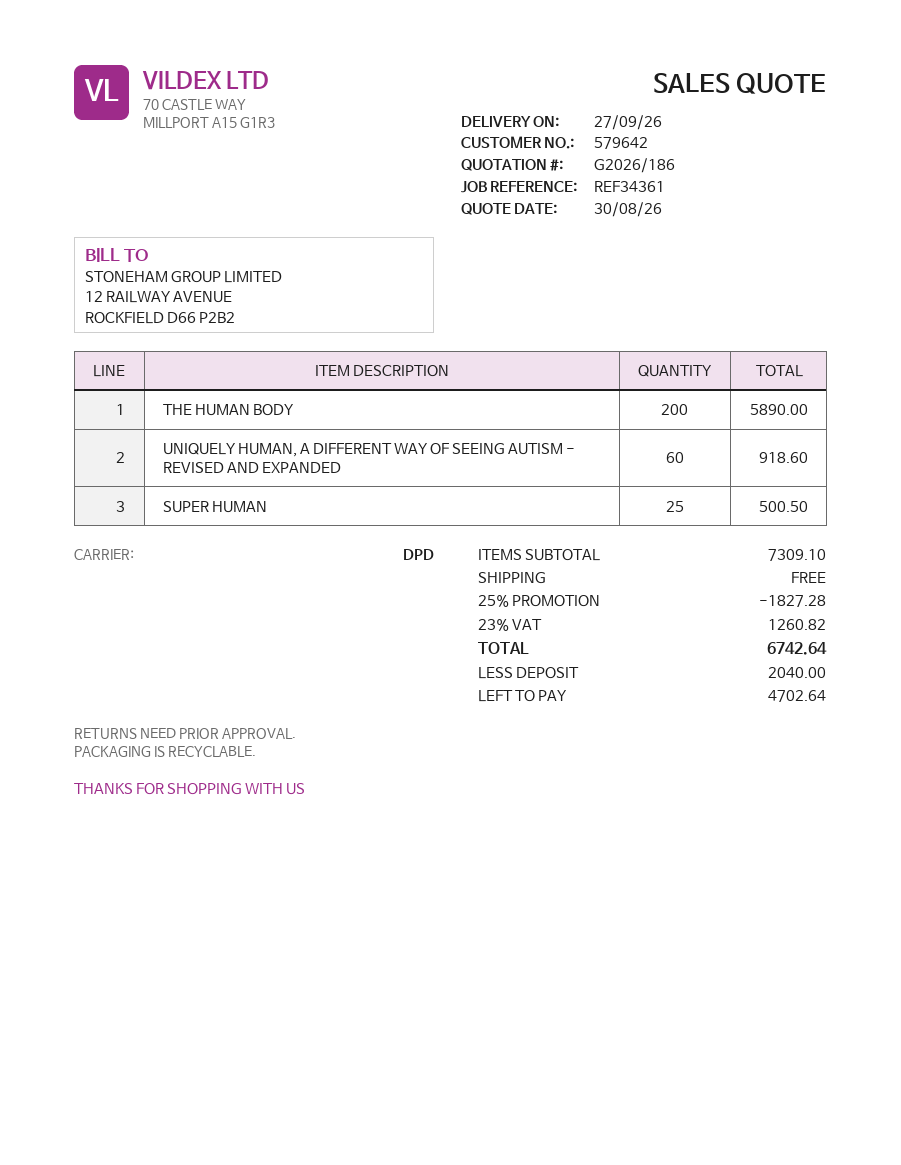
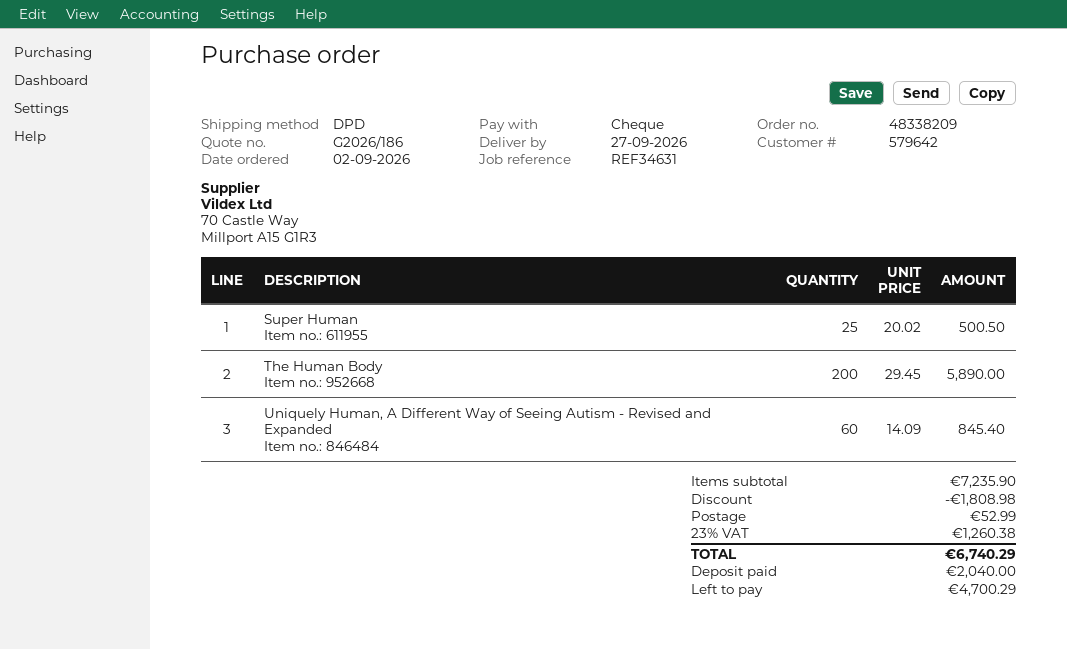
reference: REF34361 -> REF34631
UNIQUELY HUMAN, A DIFFERENT WAY OF SEEING AUTISM - REVISED AND EXPANDED: 60 for 918.60 -> 60 for 845.40
subtotal: 7309.10 -> 7235.90
discount: 1827.28 -> 1808.98
shipping: 0.00 -> 52.99
tax: 23% = 1260.82 -> 23% = 1260.38
total: 6742.64 -> 6740.29
balance: 4702.64 -> 4700.29

